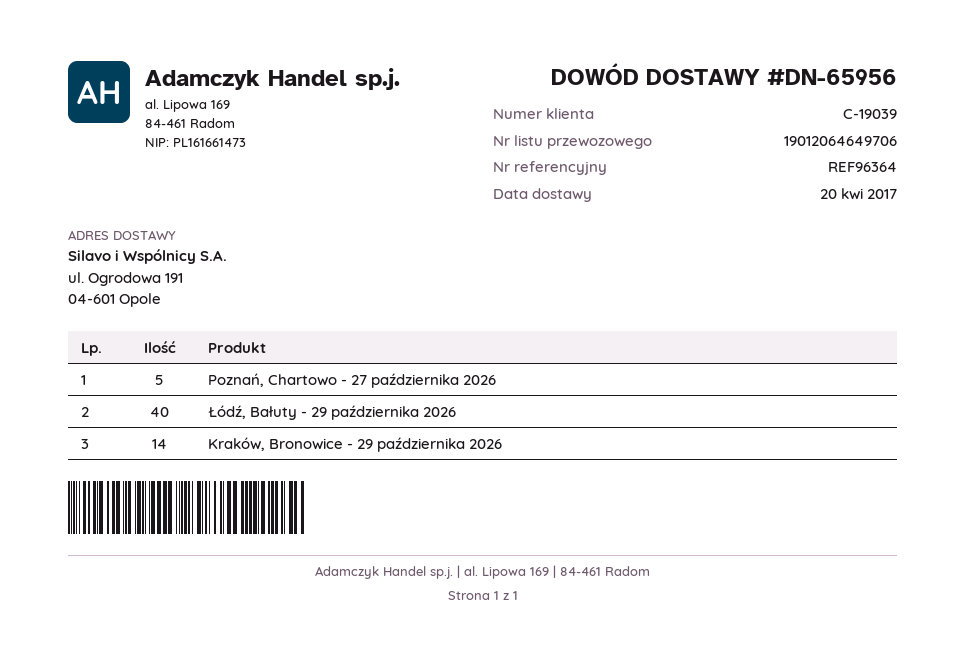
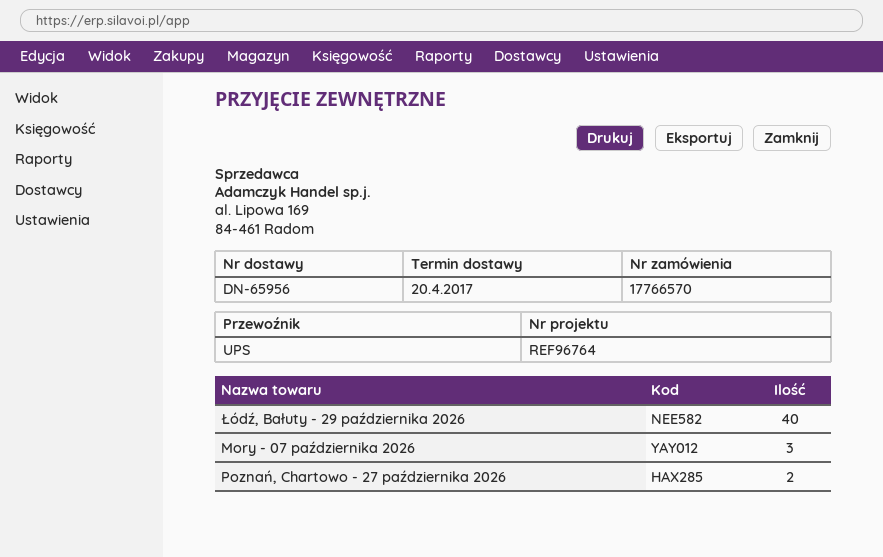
reference: REF96364 -> REF96764
Poznań, Chartowo - 27 października 2026: 5 -> 2
Kraków, Bronowice - 29 października 2026: 14 -> none
Mory - 07 października 2026: none -> 3

